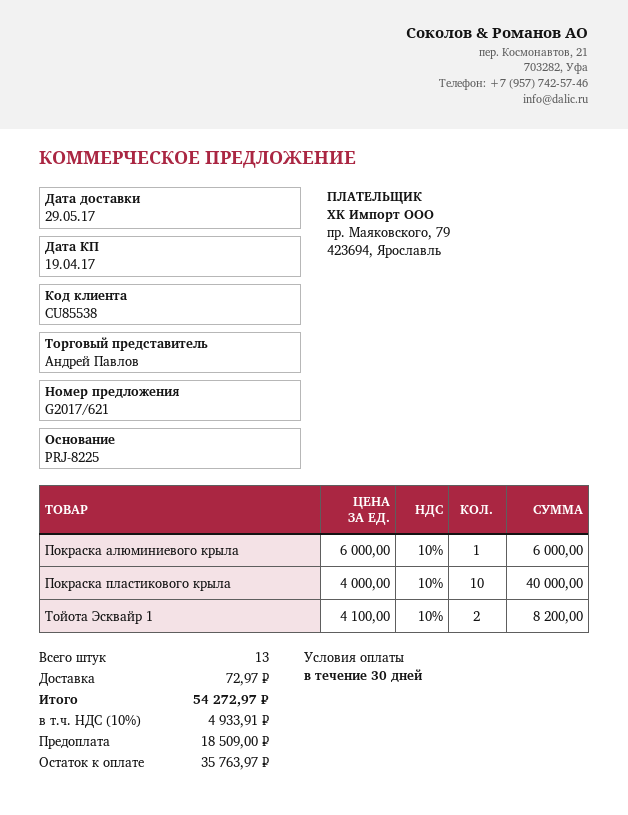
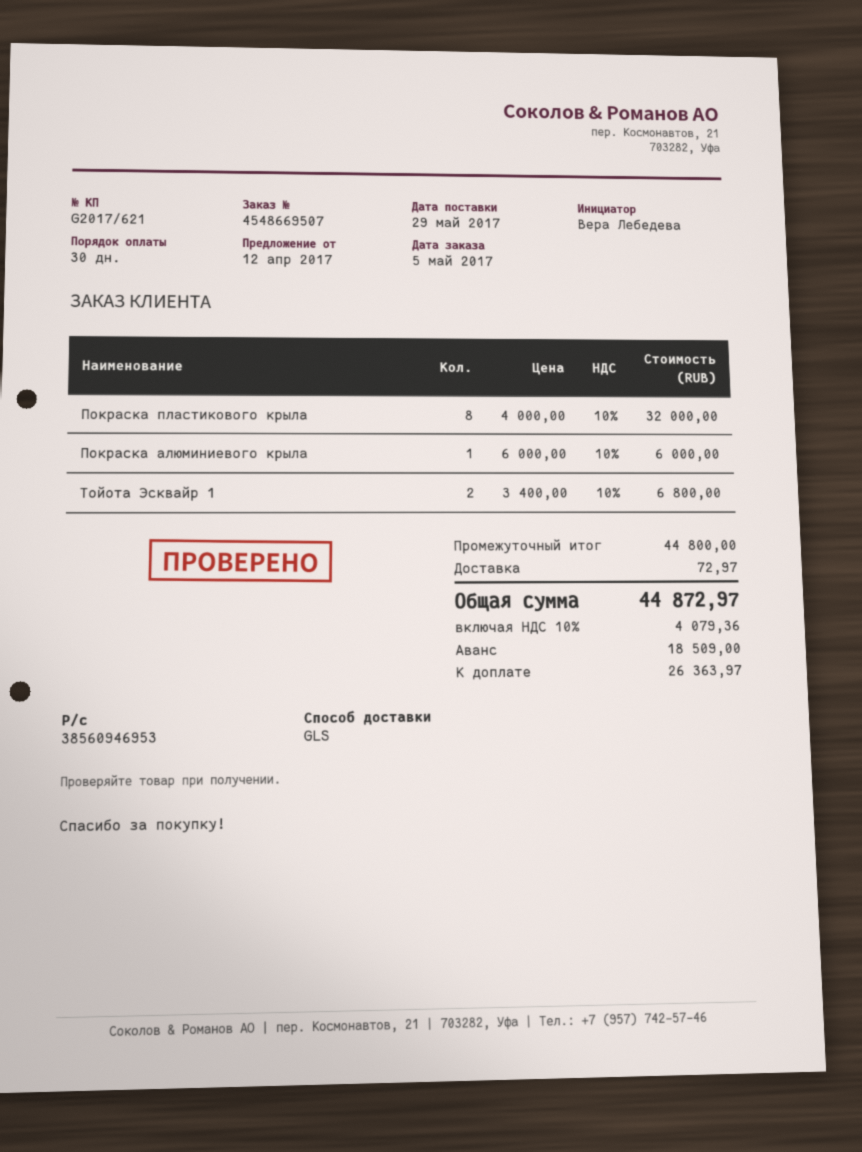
quote date: 2017-04-19 -> 2017-04-12
Покраска пластикового крыла: 10 x 4000.00 = 40000.00 -> 8 x 4000.00 = 32000.00
Тойота Эсквайр 1: 2 x 4100.00 = 8200.00 -> 2 x 3400.00 = 6800.00
tax: 10% = 4933.91 -> 10% = 4079.36
total: 54272.97 -> 44872.97
balance: 35763.97 -> 26363.97

